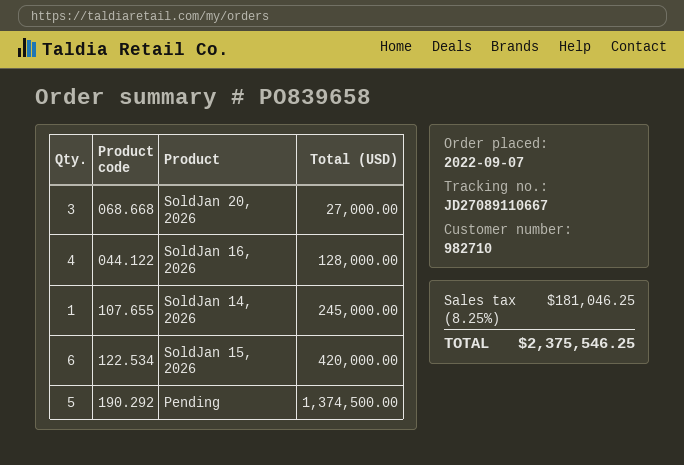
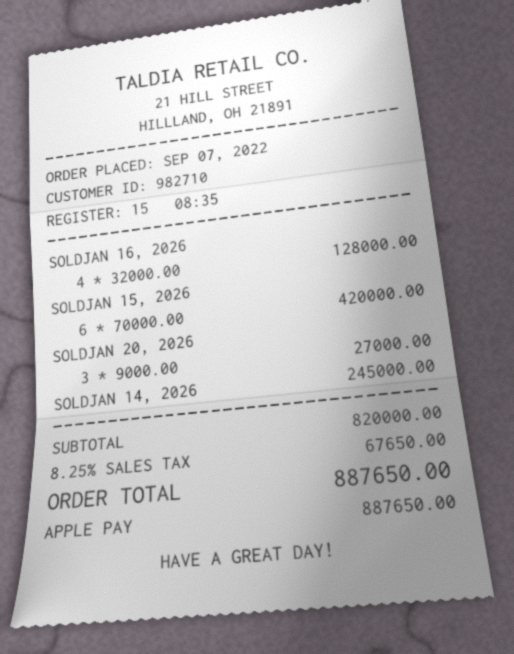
Pending: 5 for 1374500.00 -> none
tax: 8.25% = 181046.25 -> 8.25% = 67650.00
total: 2375546.25 -> 887650.00

